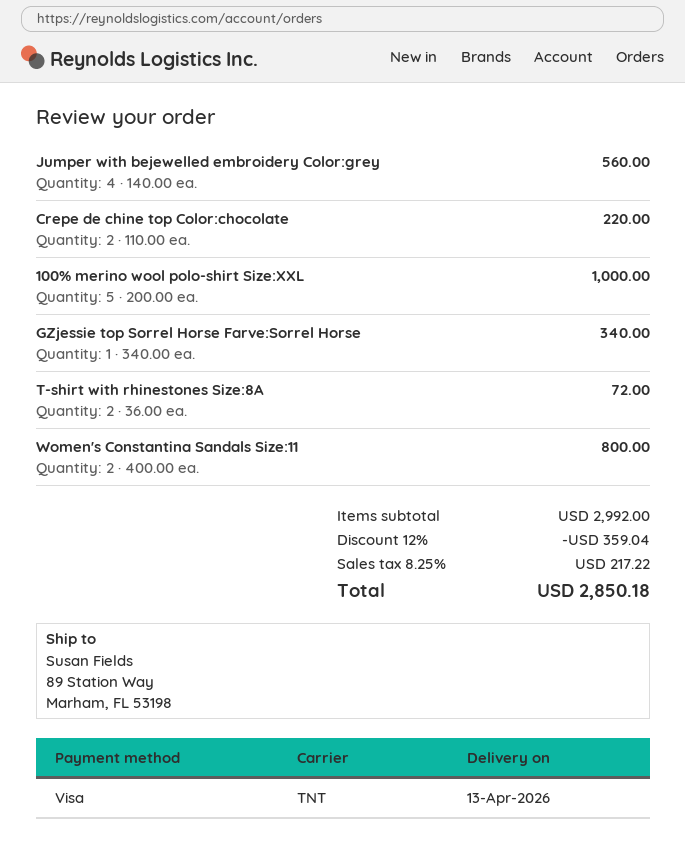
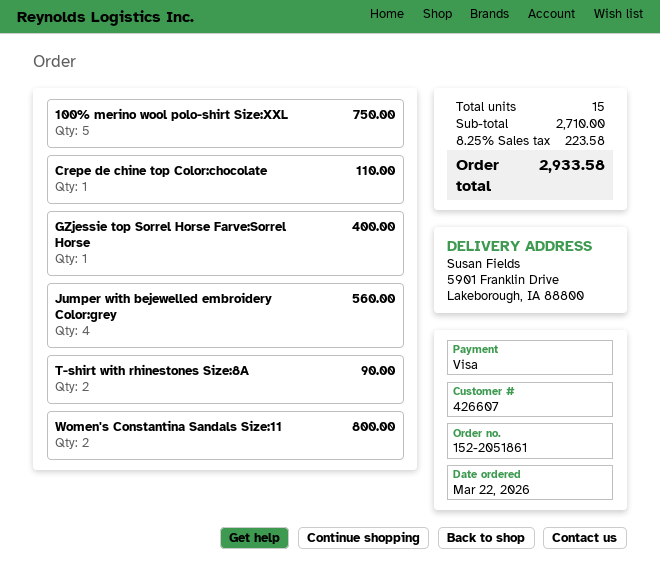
ship to: 89 Station Way, Marham, FL 53198 -> 5901 Franklin Drive, Lakeborough, IA 88800
Crepe de chine top Color:chocolate: 2 for 220.00 -> 1 for 110.00
100% merino wool polo-shirt Size:XXL: 5 for 1000.00 -> 5 for 750.00
GZjessie top Sorrel Horse Farve:Sorrel Horse: 1 for 340.00 -> 1 for 400.00
T-shirt with rhinestones Size:8A: 2 for 72.00 -> 2 for 90.00
subtotal: 2992.00 -> 2710.00
discount: 12% = 359.04 -> none
tax: 8.25% = 217.22 -> 8.25% = 223.58
total: 2850.18 -> 2933.58

